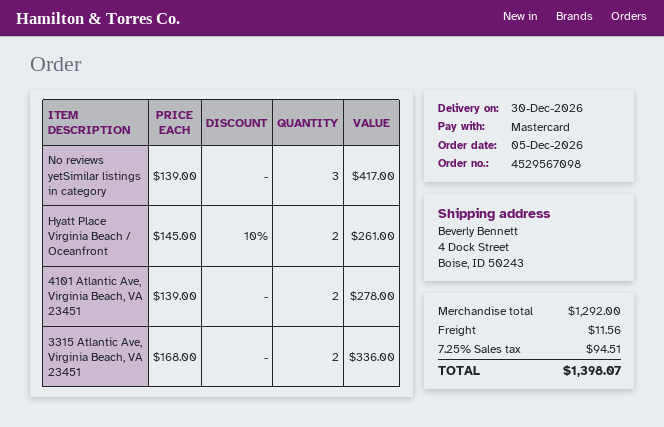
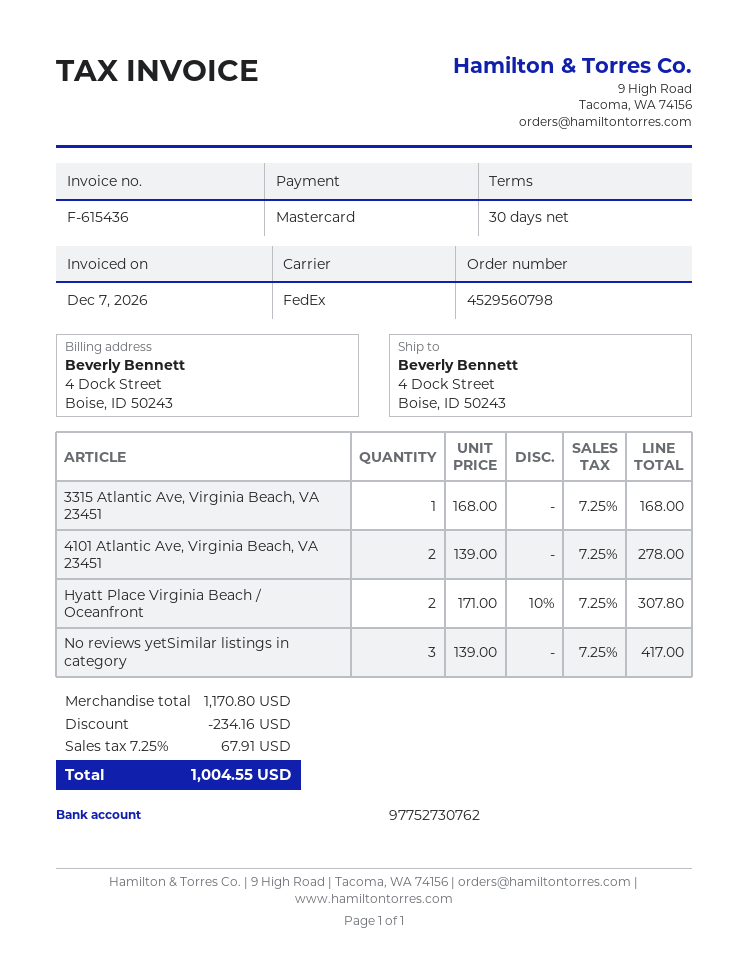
order number: 4529567098 -> 4529560798
Hyatt Place Virginia Beach / Oceanfront: 2 x 145.00 - 10% = 261.00 -> 2 x 171.00 - 10% = 307.80
3315 Atlantic Ave, Virginia Beach, VA 23451: 2 x 168.00 = 336.00 -> 1 x 168.00 = 168.00
subtotal: 1292.00 -> 1170.80
discount: none -> 234.16
shipping: 11.56 -> none
tax: 7.25% = 94.51 -> 7.25% = 67.91
total: 1398.07 -> 1004.55

